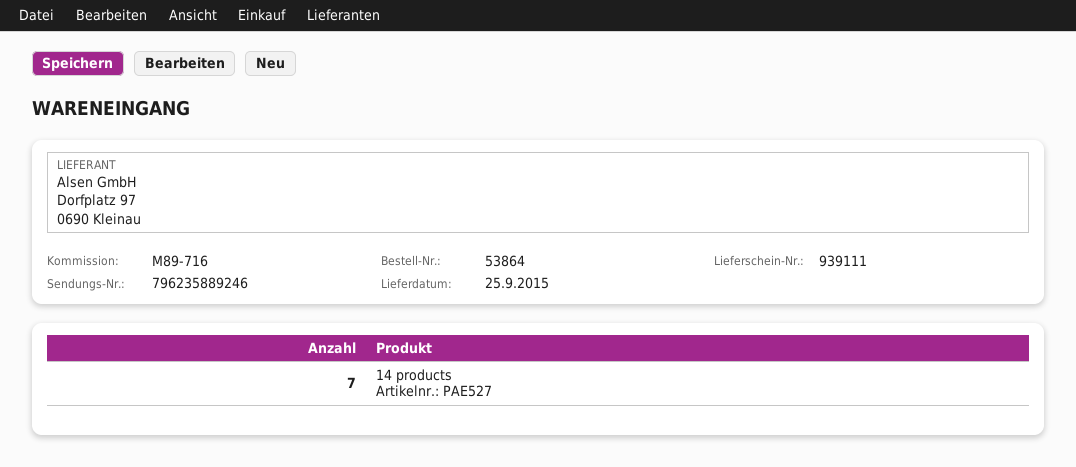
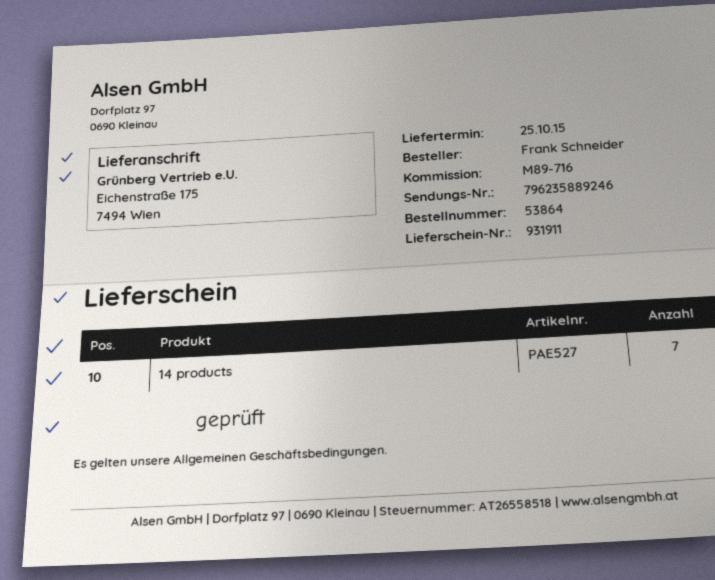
delivery note number: 939111 -> 931911
delivery date: 2015-09-25 -> 2015-10-25

